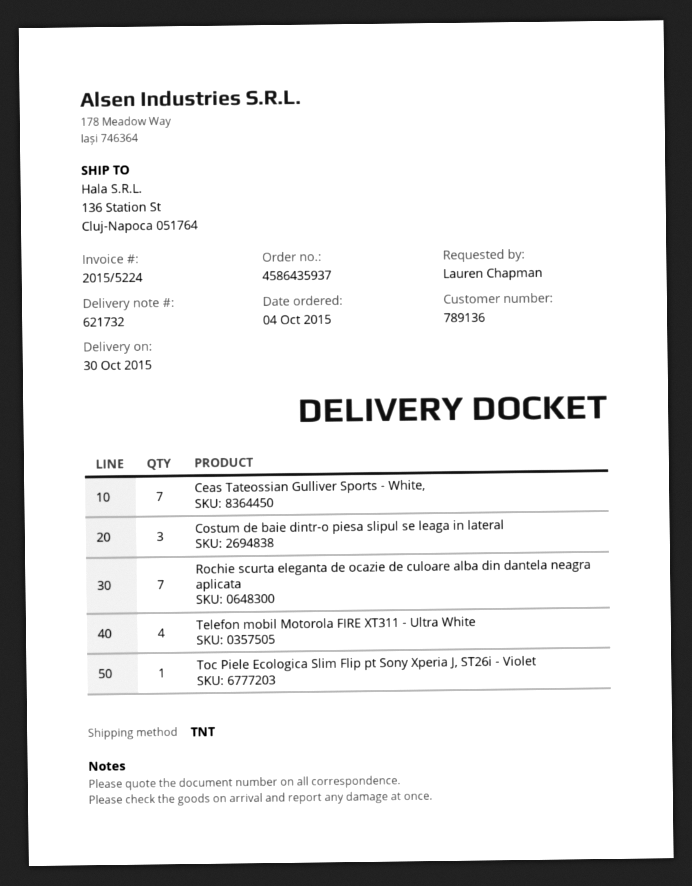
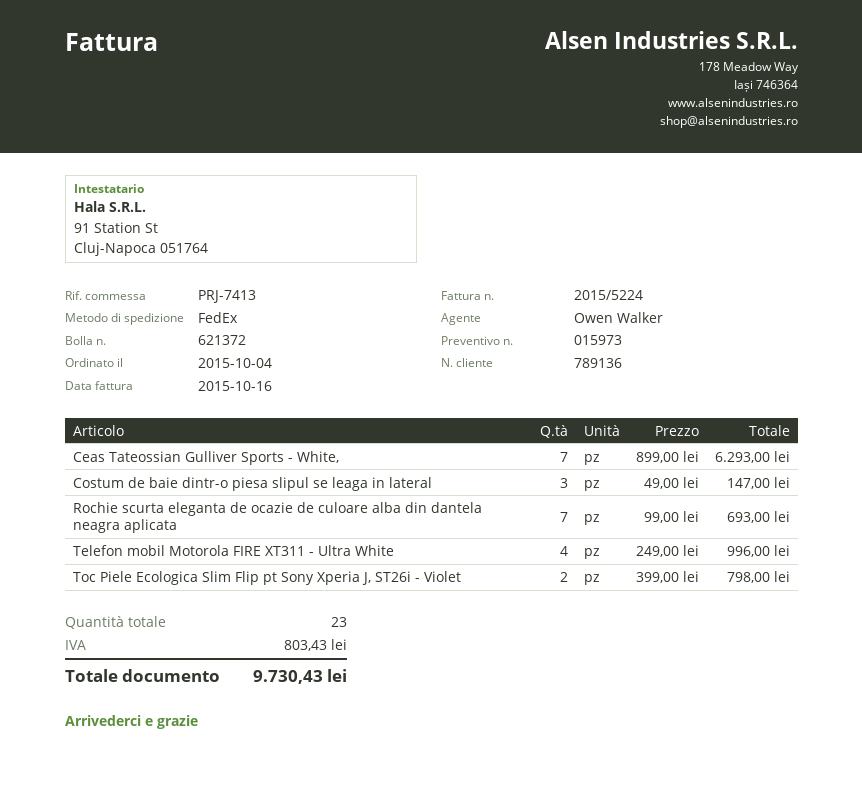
delivery note number: 621732 -> 621372
shipping method: TNT -> FedEx
Toc Piele Ecologica Slim Flip pt Sony Xperia J, ST26i - Violet: 1 -> 2

